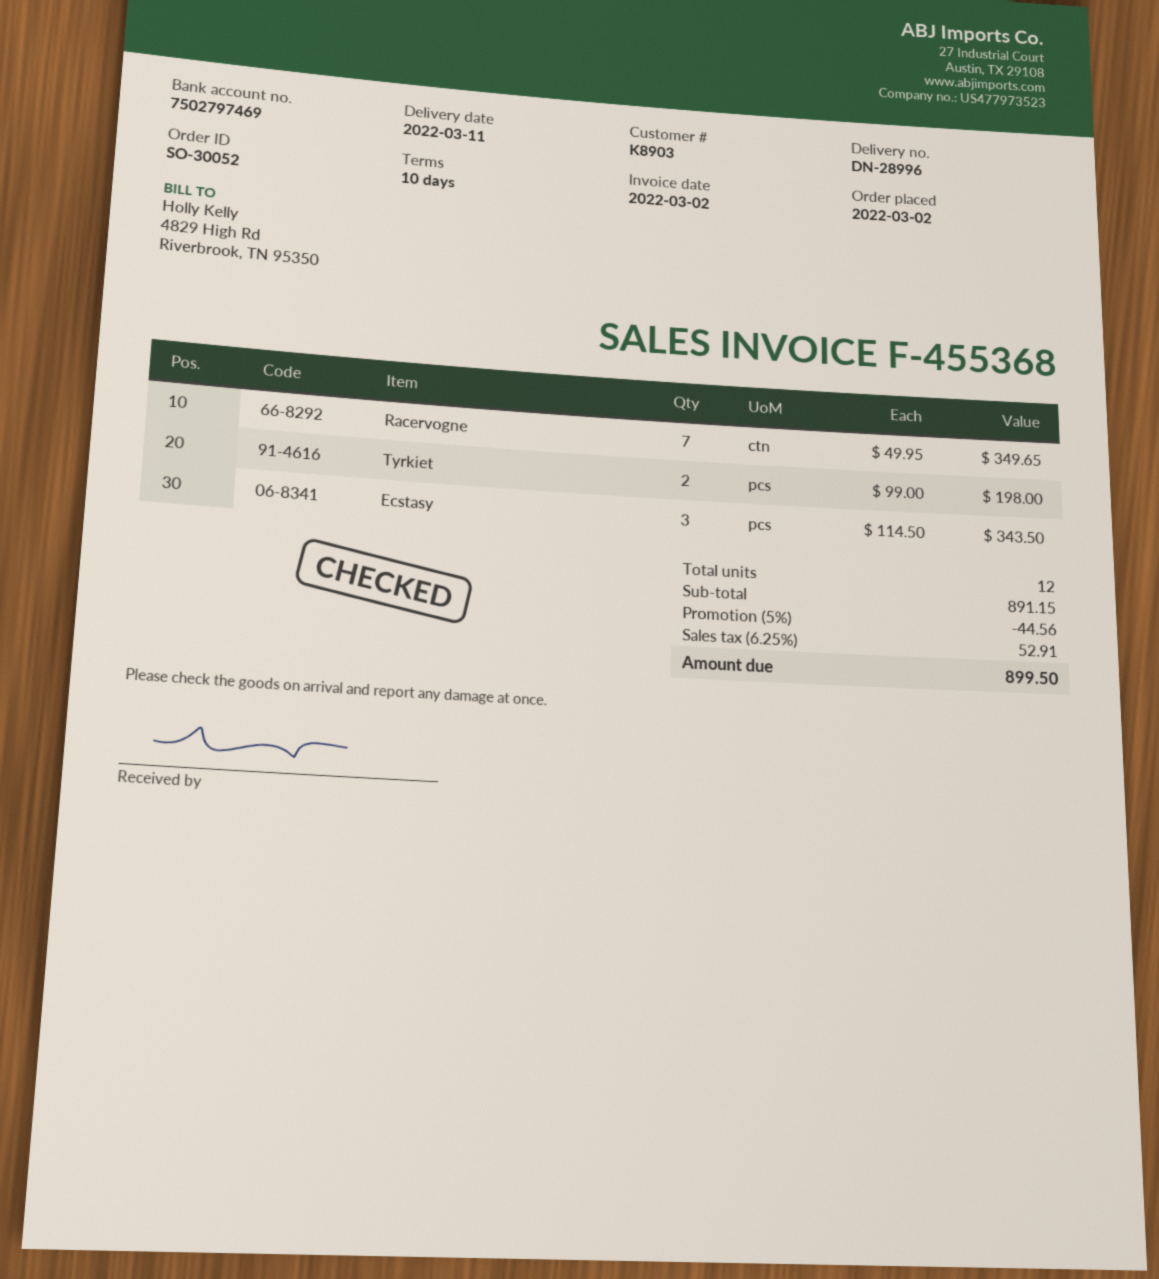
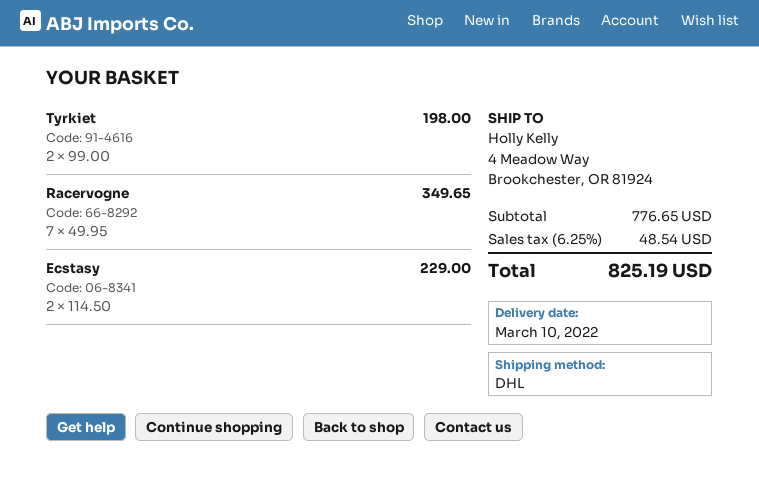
delivery date: 2022-03-11 -> 2022-03-10
Ecstasy: 3 x 114.50 = 343.50 -> 2 x 114.50 = 229.00
subtotal: 891.15 -> 776.65
discount: 5% = 44.56 -> none
tax: 6.25% = 52.91 -> 6.25% = 48.54
total: 899.50 -> 825.19

